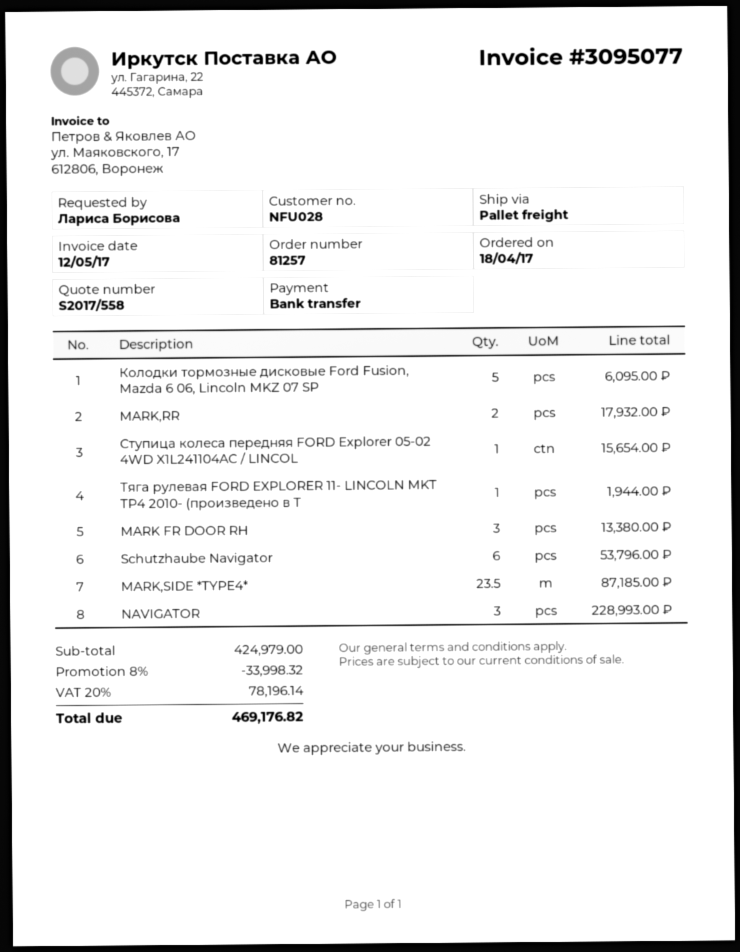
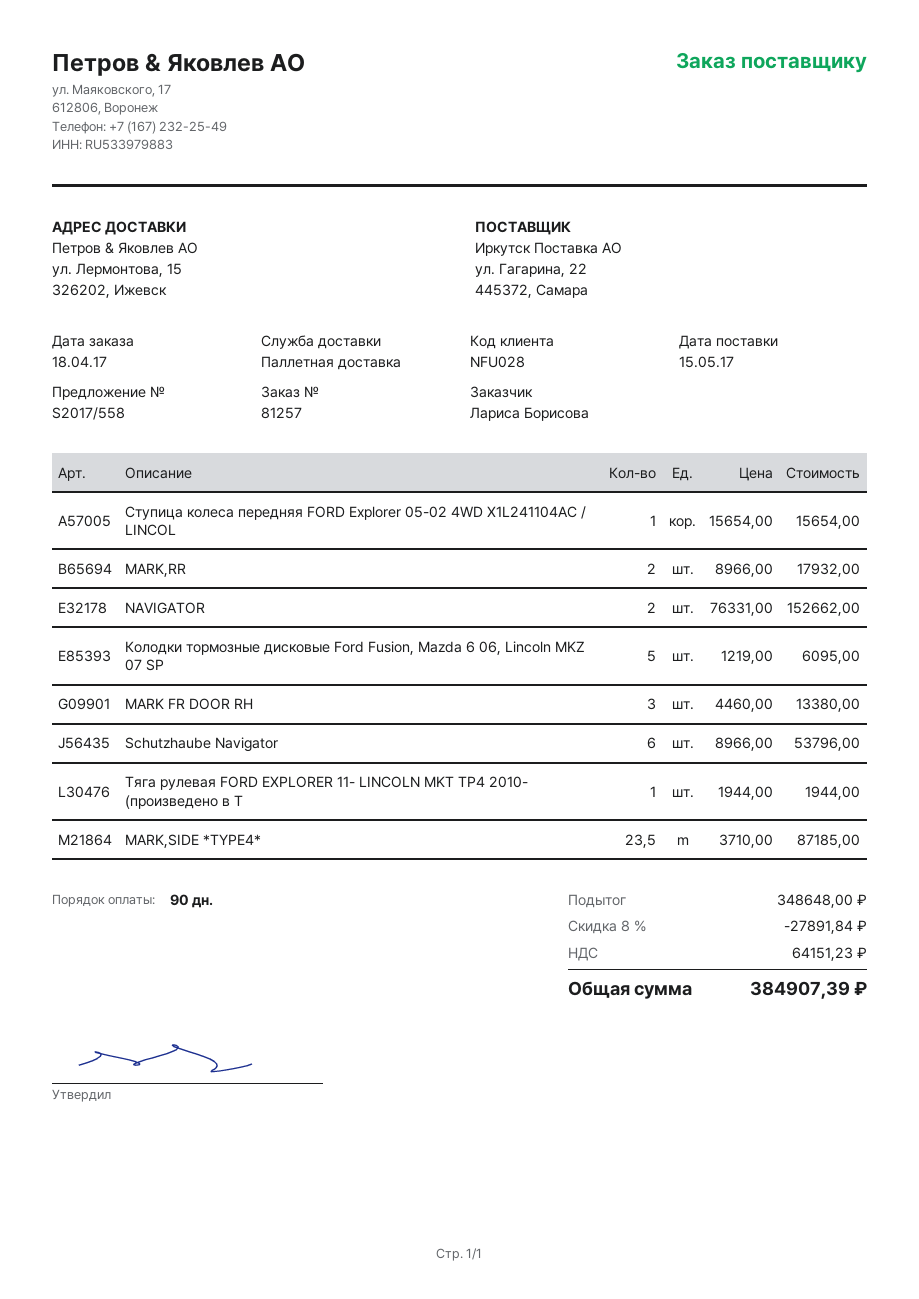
NAVIGATOR: 3 for 228993.00 -> 2 for 152662.00
subtotal: 424979.00 -> 348648.00
discount: 8% = 33998.32 -> 8% = 27891.84
tax: 78196.14 -> 64151.23
total: 469176.82 -> 384907.39

